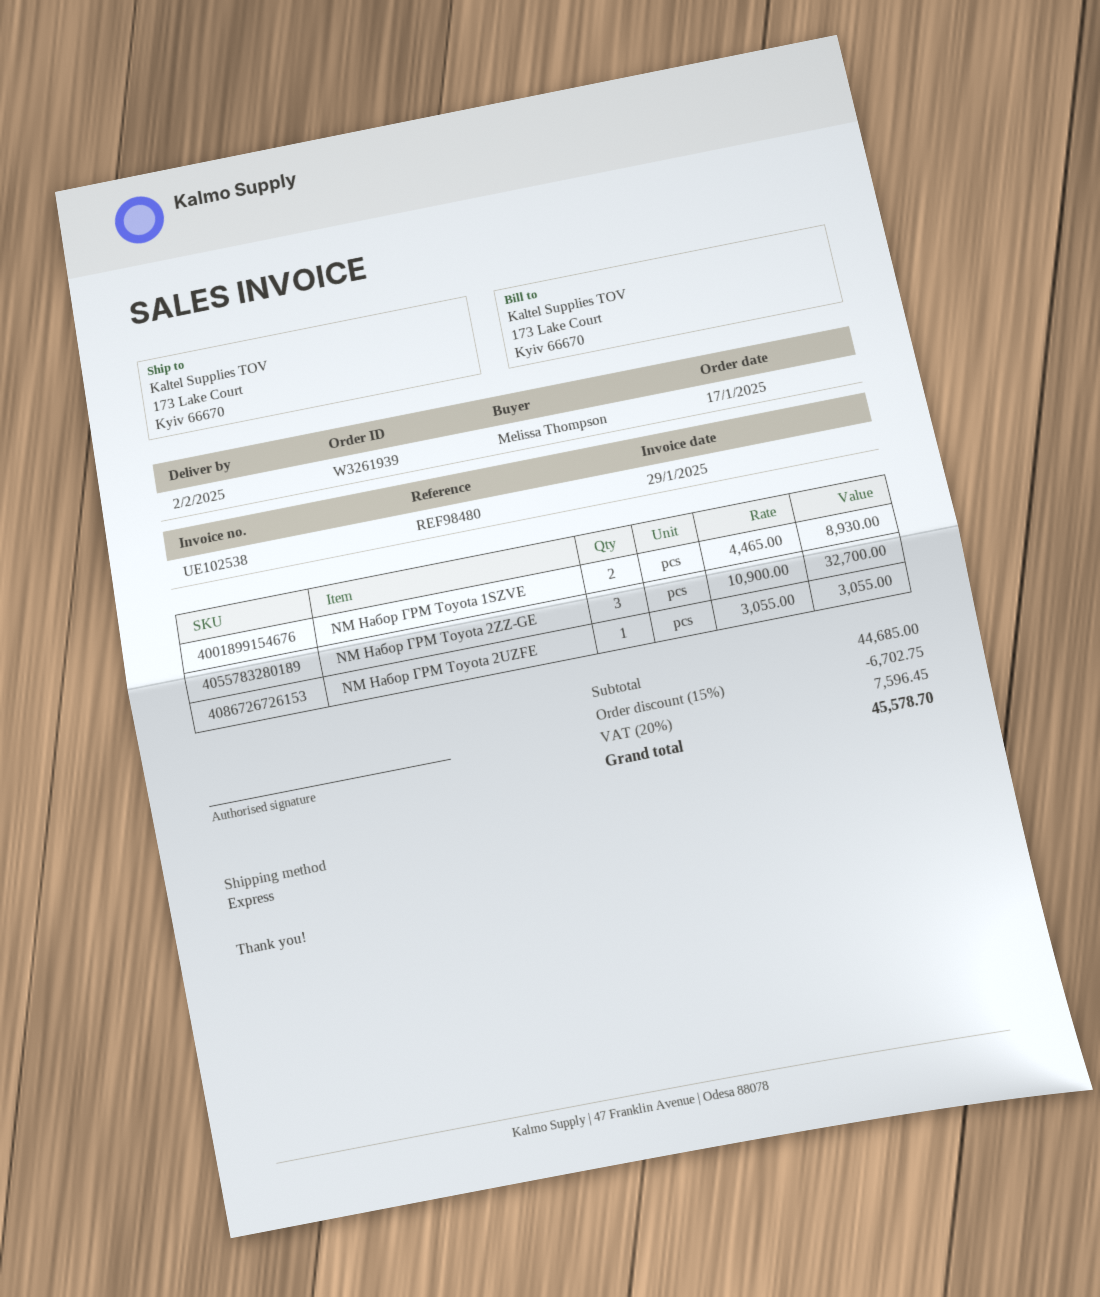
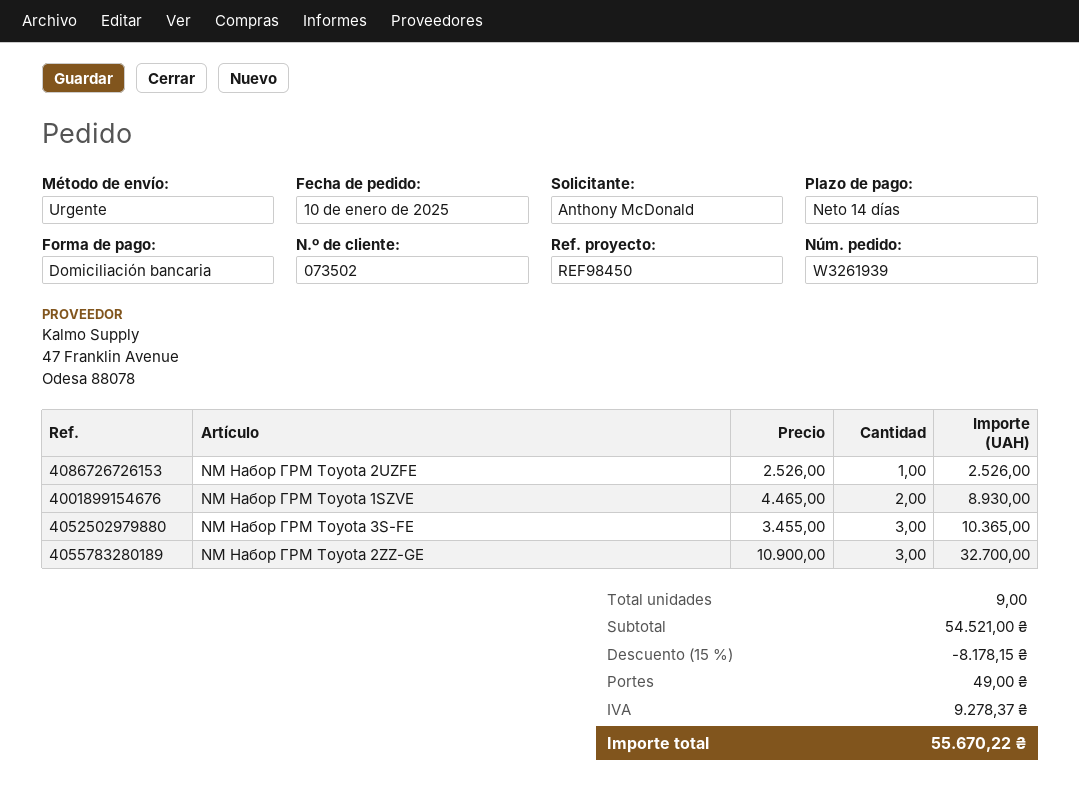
order date: 2025-01-17 -> 2025-01-10
reference: REF98480 -> REF98450
ordered by: Melissa Thompson -> Anthony McDonald
NM Набор ГРМ Toyota 2UZFE: 1 x 3055.00 = 3055.00 -> 1 x 2526.00 = 2526.00
NM Набор ГРМ Toyota 3S-FE: none -> 3 x 3455.00 = 10365.00
subtotal: 44685.00 -> 54521.00
discount: 15% = 6702.75 -> 15% = 8178.15
shipping: none -> 49.00
tax: 7596.45 -> 9278.37
total: 45578.70 -> 55670.22

